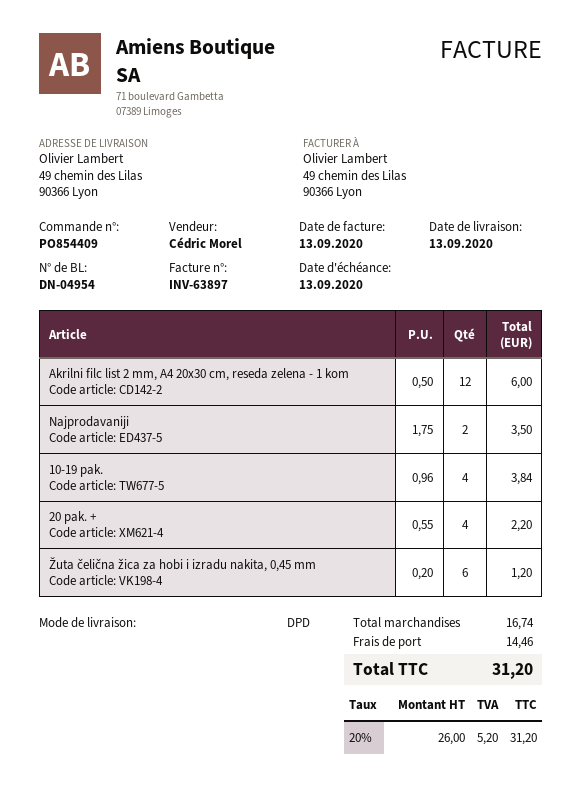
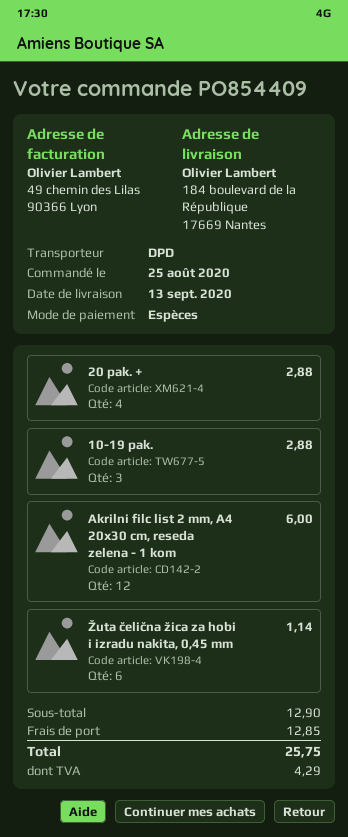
ship to: 49 chemin des Lilas, 90366 Lyon -> 184 boulevard de la République, 17669 Nantes
Najprodavaniji: 2 for 3.50 -> none
10-19 pak.: 4 for 3.84 -> 3 for 2.88
20 pak. +: 4 for 2.20 -> 4 for 2.88
Žuta čelična žica za hobi i izradu nakita, 0,45 mm: 6 for 1.20 -> 6 for 1.14
subtotal: 16.74 -> 12.90
shipping: 14.46 -> 12.85
tax: 5.20 -> 4.29
total: 31.20 -> 25.75

